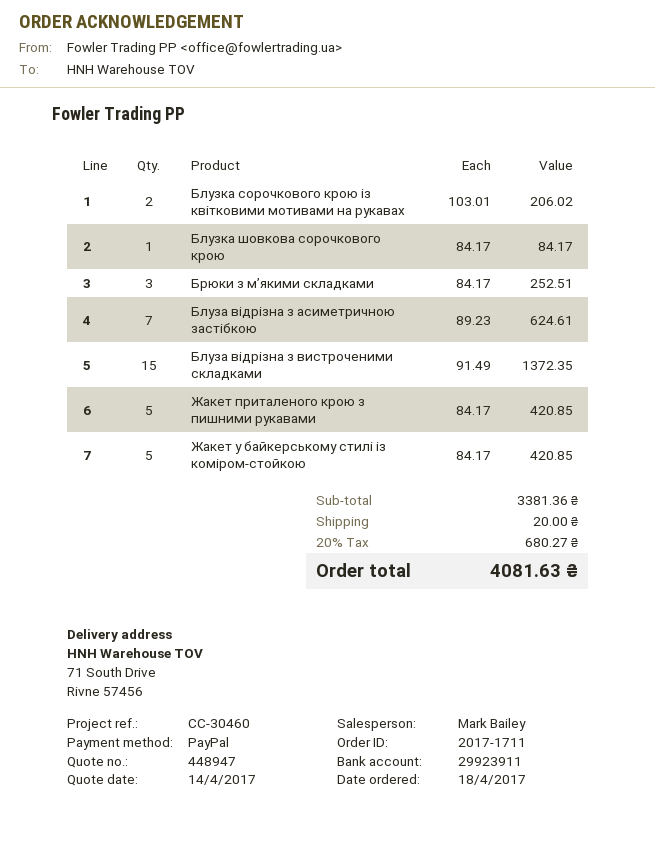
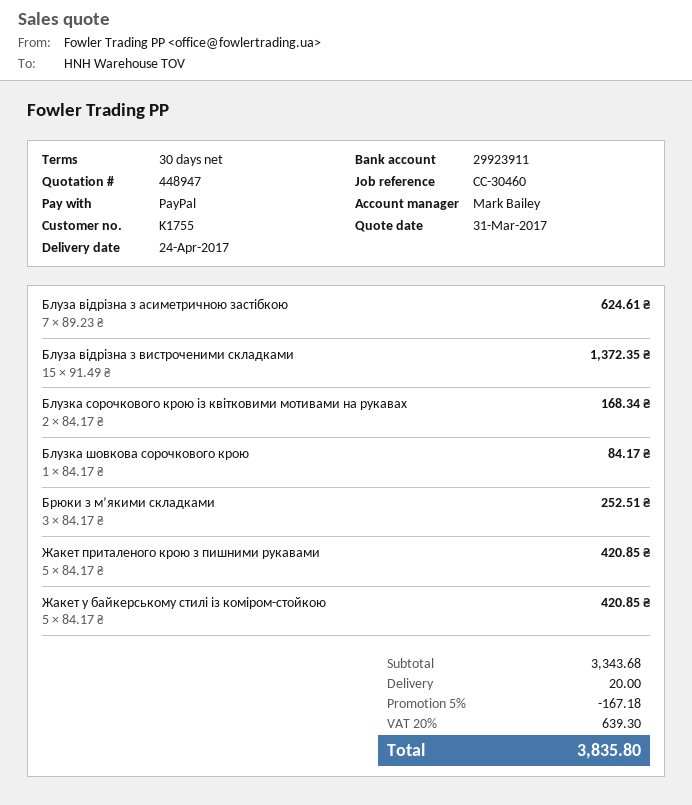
quote date: 2017-04-14 -> 2017-03-31
Блузка сорочкового крою із квітковими мотивами на рукавах: 2 x 103.01 = 206.02 -> 2 x 84.17 = 168.34
subtotal: 3381.36 -> 3343.68
discount: none -> 5% = 167.18
tax: 20% = 680.27 -> 20% = 639.30
total: 4081.63 -> 3835.80

